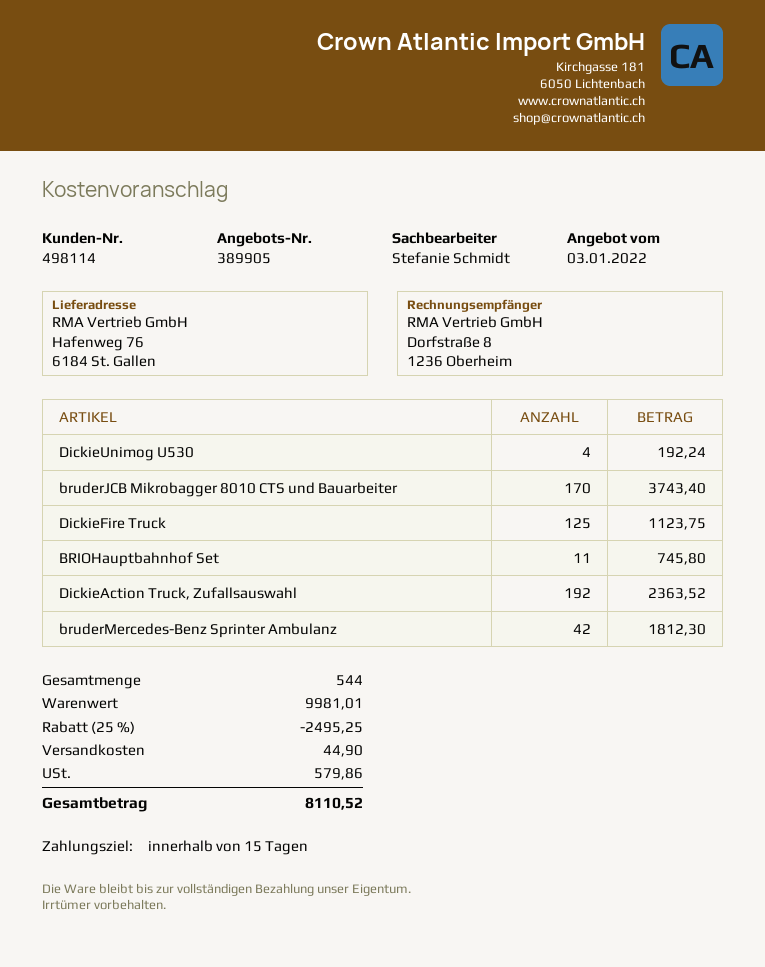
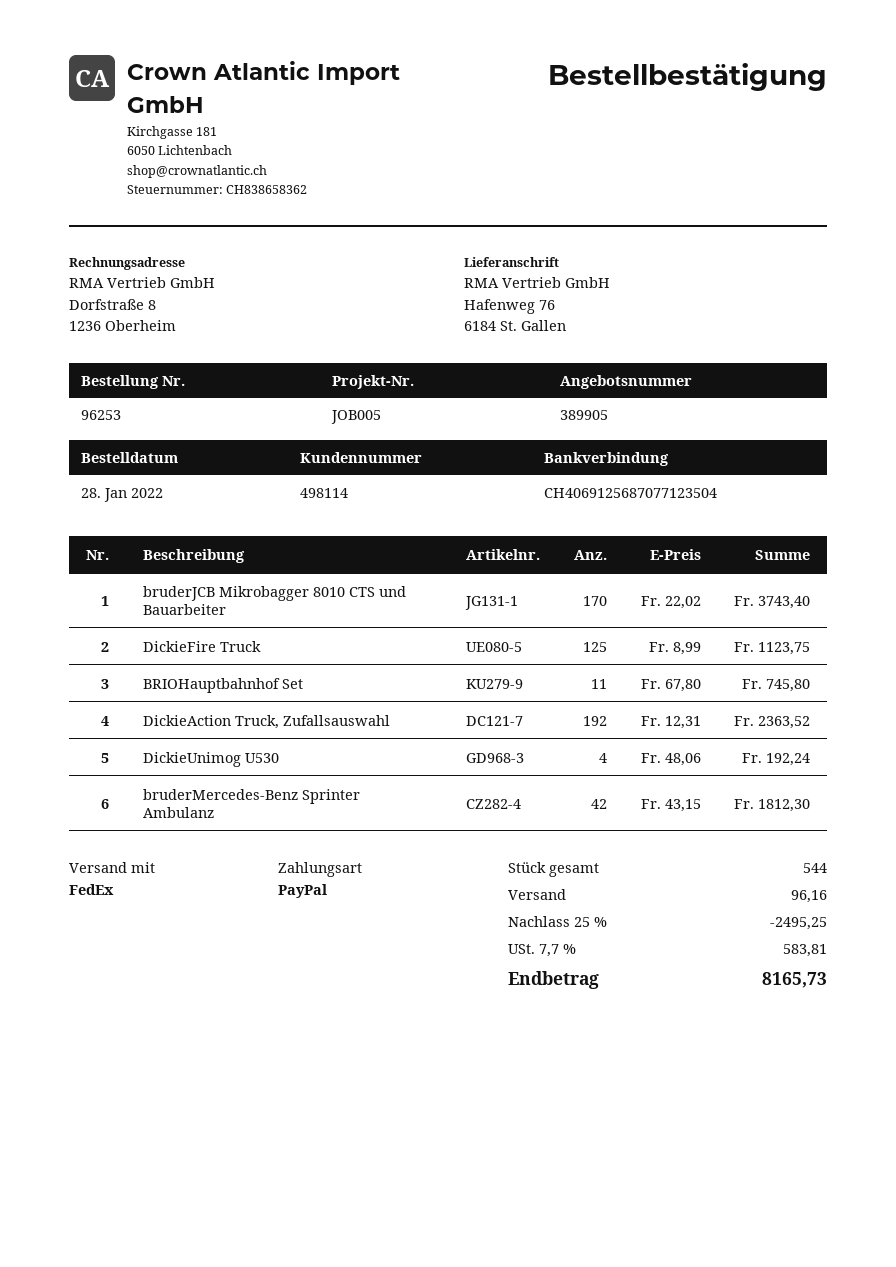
shipping: 44.90 -> 96.16
tax: 579.86 -> 583.81
total: 8110.52 -> 8165.73

